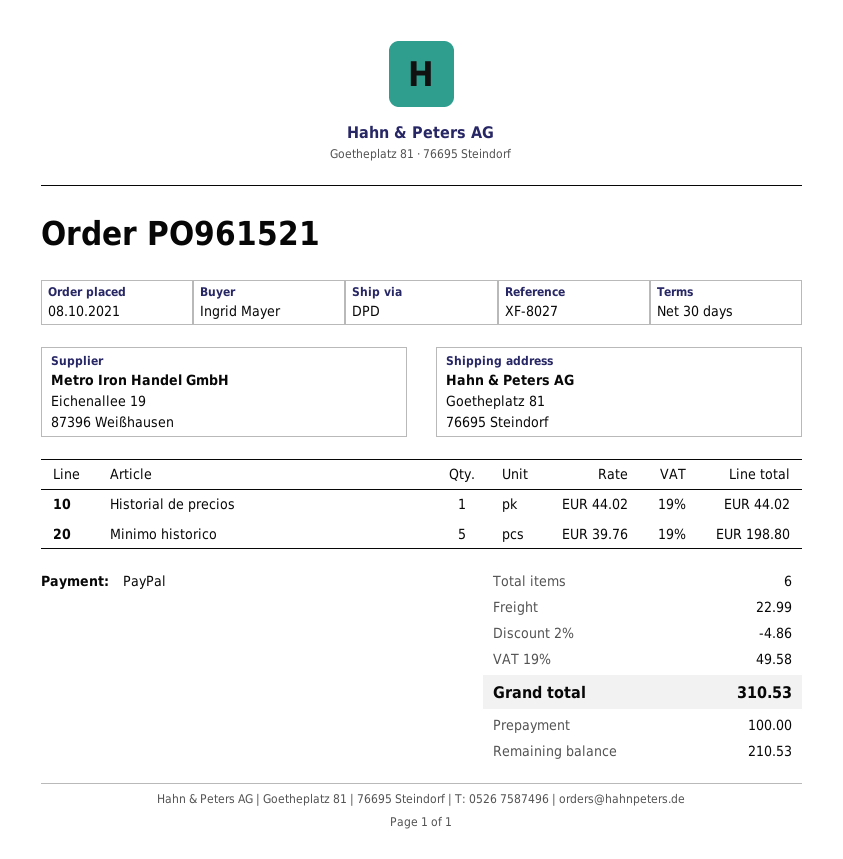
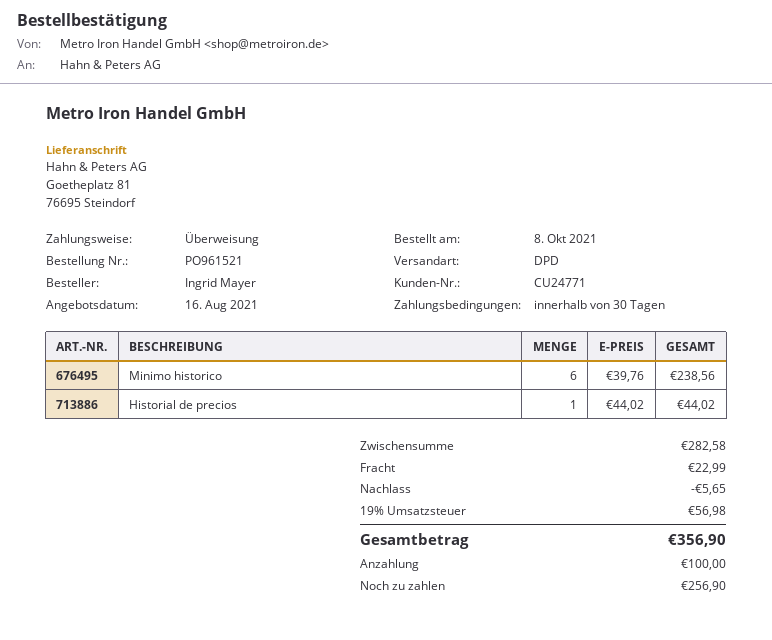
payment method: PayPal -> bank transfer
Minimo historico: 5 x 39.76 = 198.80 -> 6 x 39.76 = 238.56
discount: 4.86 -> 5.65
tax: 19% = 49.58 -> 19% = 56.98
total: 310.53 -> 356.90
balance: 210.53 -> 256.90

